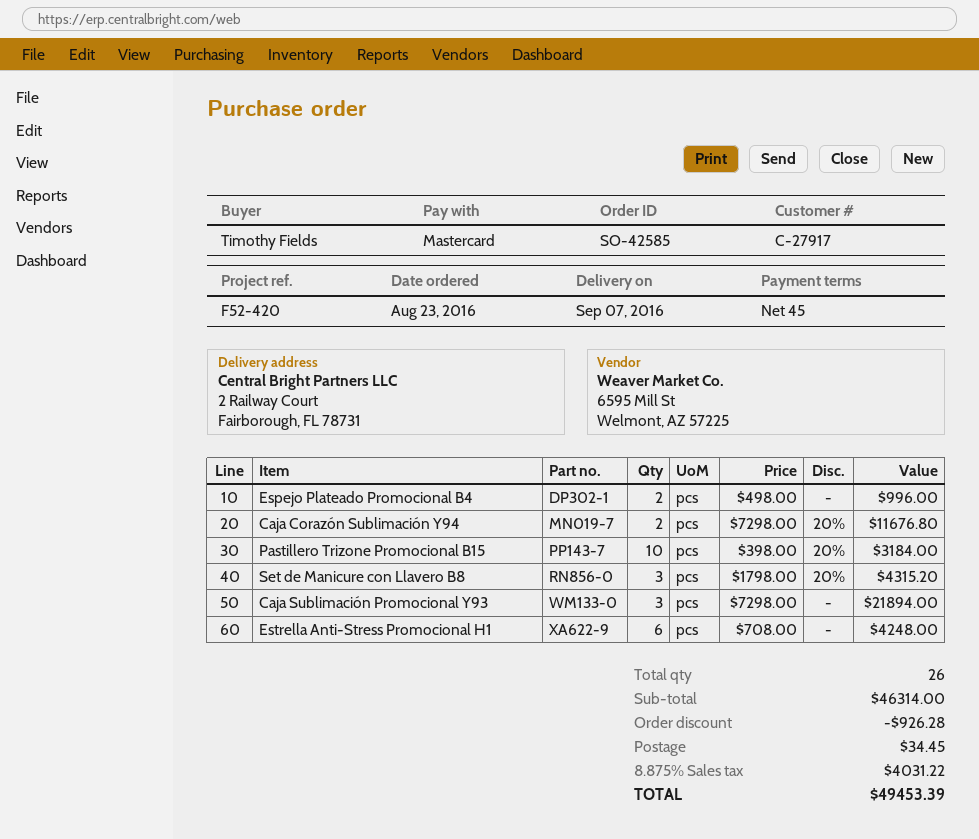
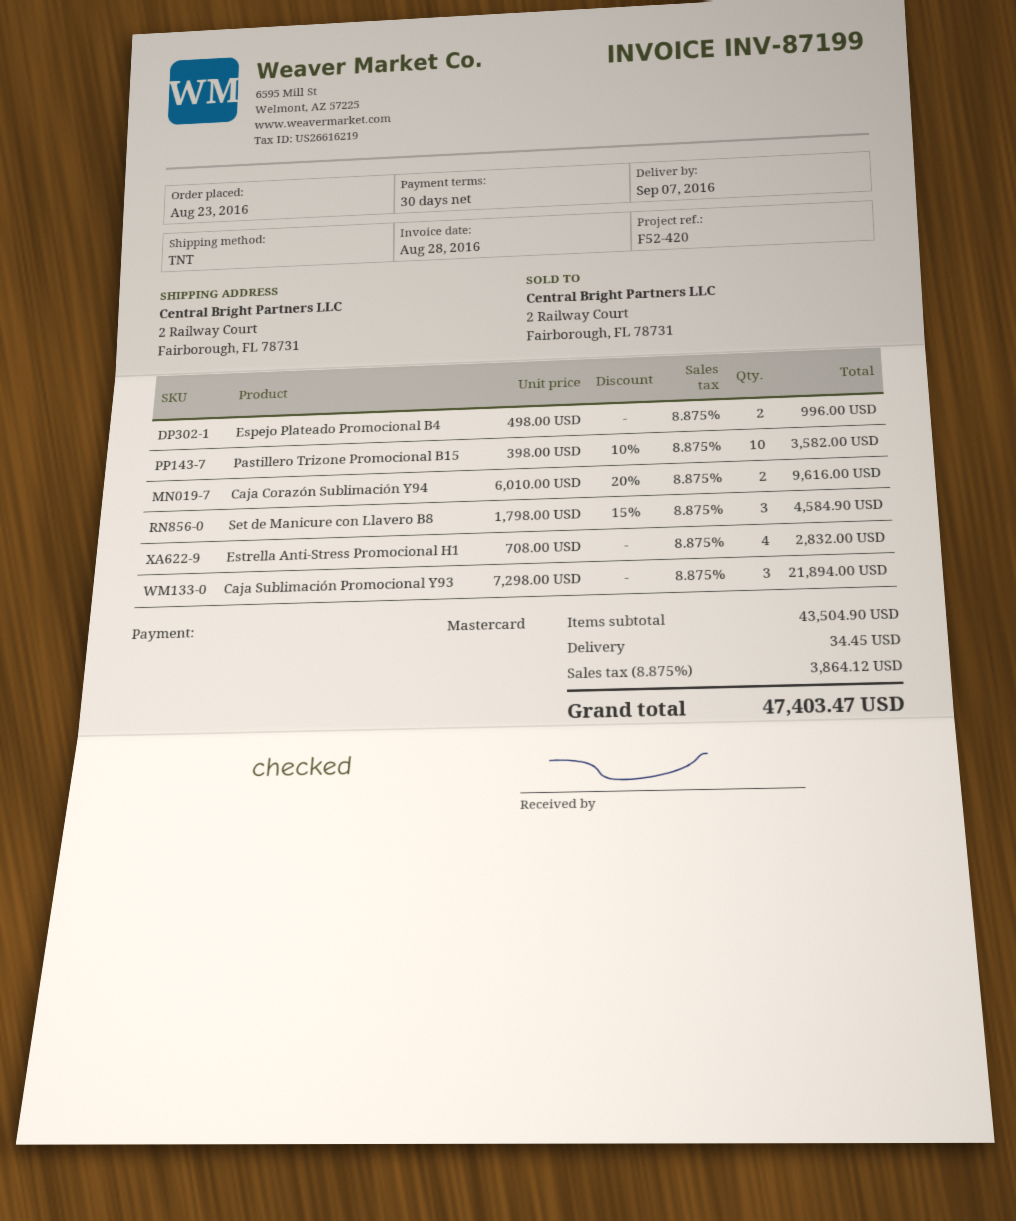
payment terms: 45 days -> 30 days
Caja Corazón Sublimación Y94: 2 x 7298.00 - 20% = 11676.80 -> 2 x 6010.00 - 20% = 9616.00
Pastillero Trizone Promocional B15: 10 x 398.00 - 20% = 3184.00 -> 10 x 398.00 - 10% = 3582.00
Set de Manicure con Llavero B8: 3 x 1798.00 - 20% = 4315.20 -> 3 x 1798.00 - 15% = 4584.90
Estrella Anti-Stress Promocional H1: 6 x 708.00 = 4248.00 -> 4 x 708.00 = 2832.00
subtotal: 46314.00 -> 43504.90
discount: 926.28 -> none
tax: 8.875% = 4031.22 -> 8.875% = 3864.12
total: 49453.39 -> 47403.47

